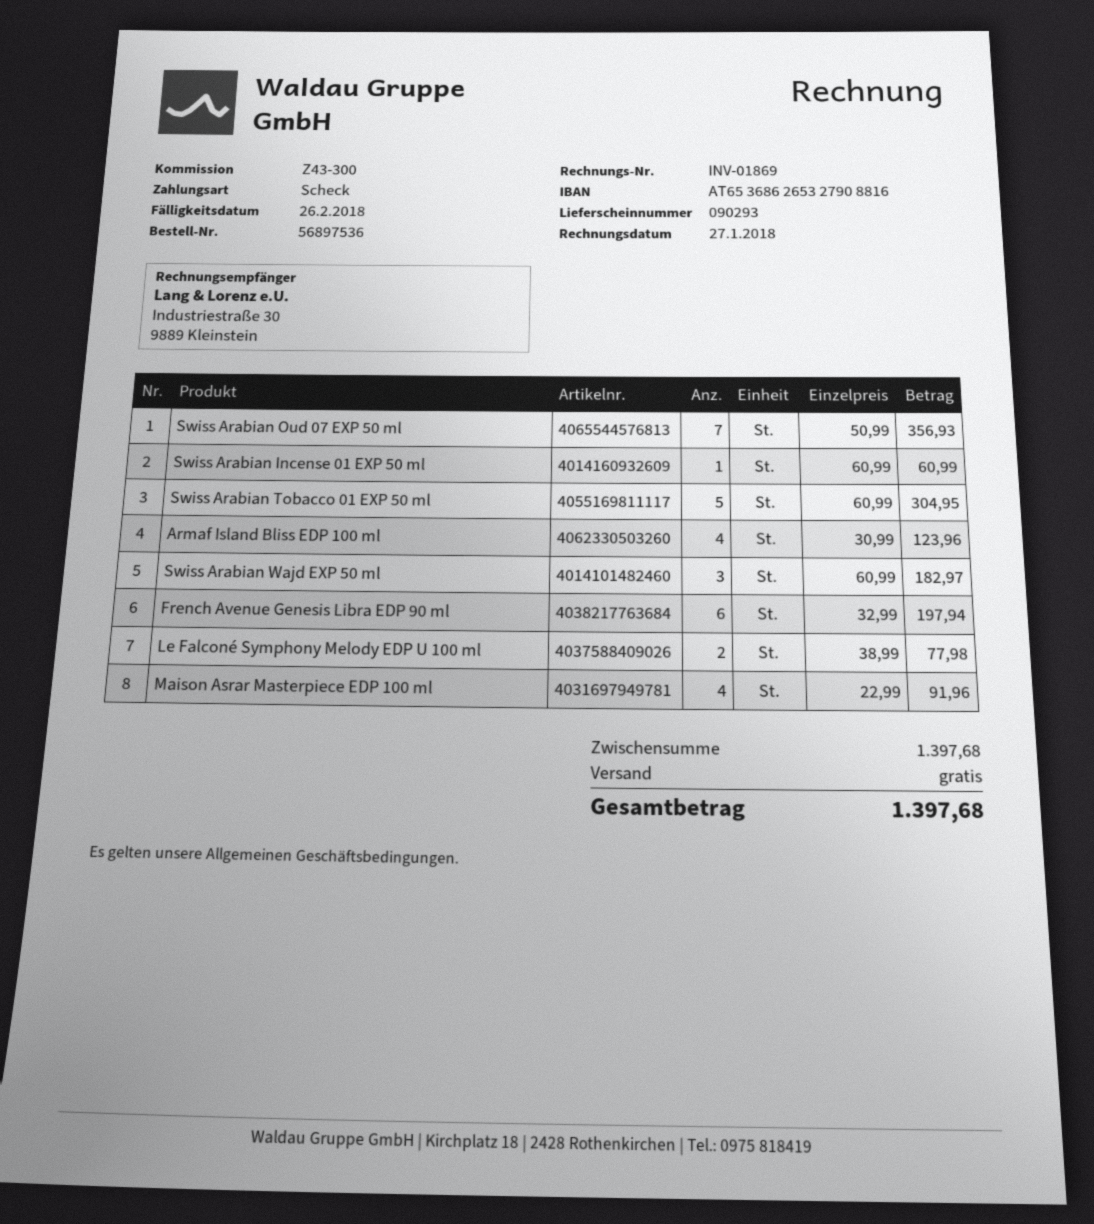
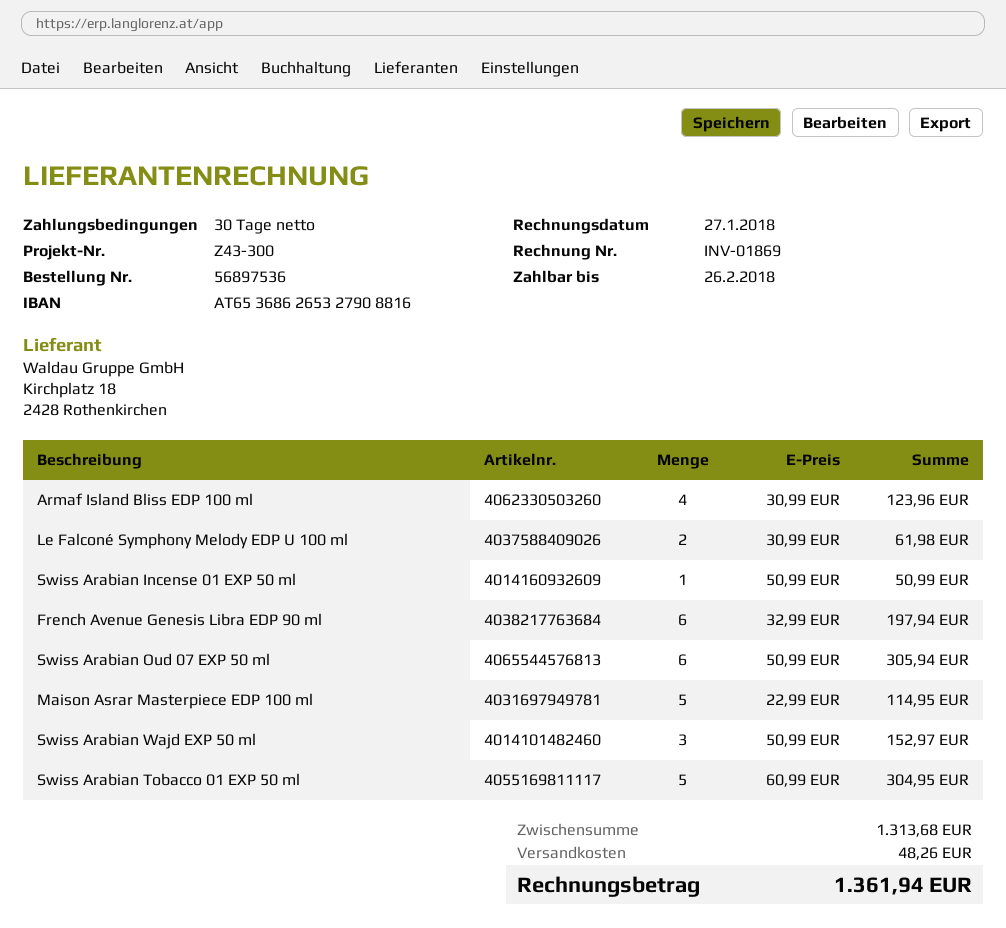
Swiss Arabian Oud 07 EXP 50 ml: 7 x 50.99 = 356.93 -> 6 x 50.99 = 305.94
Swiss Arabian Incense 01 EXP 50 ml: 1 x 60.99 = 60.99 -> 1 x 50.99 = 50.99
Swiss Arabian Wajd EXP 50 ml: 3 x 60.99 = 182.97 -> 3 x 50.99 = 152.97
Le Falconé Symphony Melody EDP U 100 ml: 2 x 38.99 = 77.98 -> 2 x 30.99 = 61.98
Maison Asrar Masterpiece EDP 100 ml: 4 x 22.99 = 91.96 -> 5 x 22.99 = 114.95
subtotal: 1397.68 -> 1313.68
shipping: 0.00 -> 48.26
total: 1397.68 -> 1361.94

